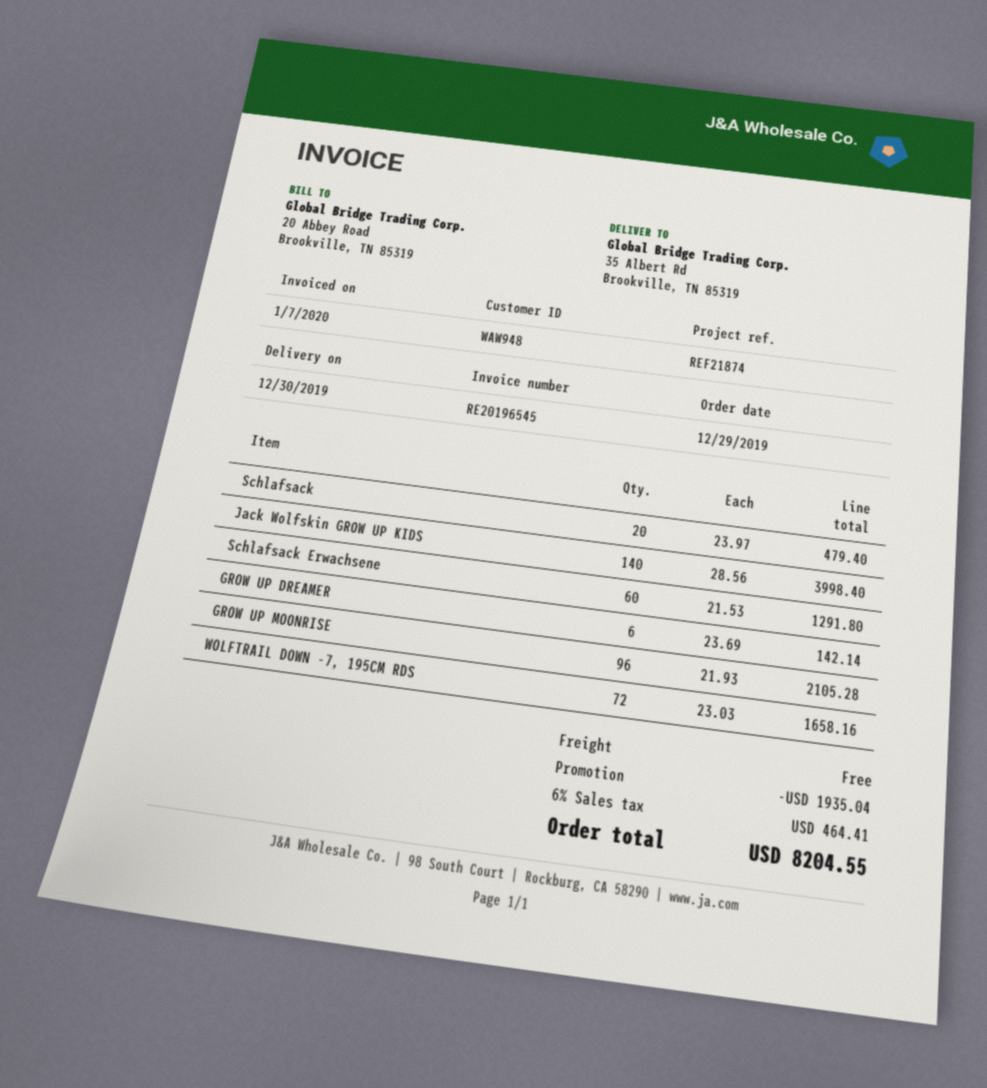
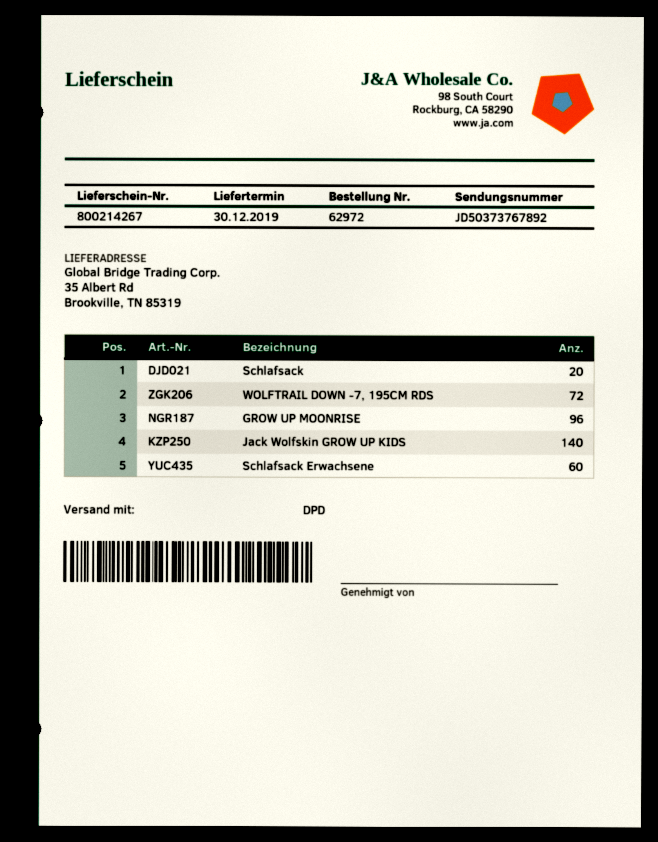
GROW UP DREAMER: 6 -> none

